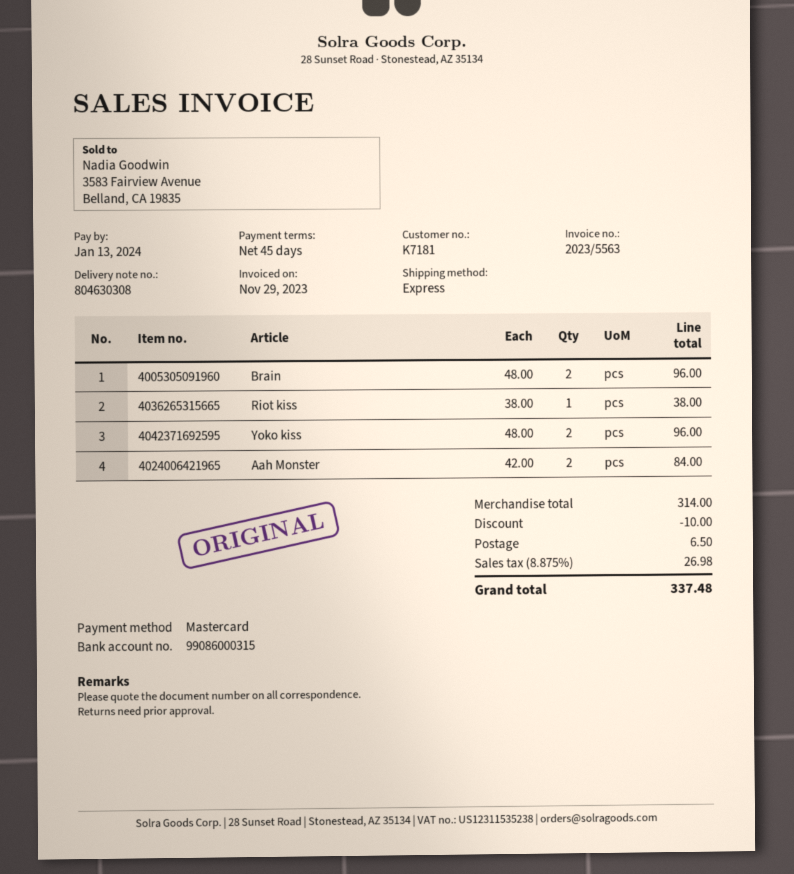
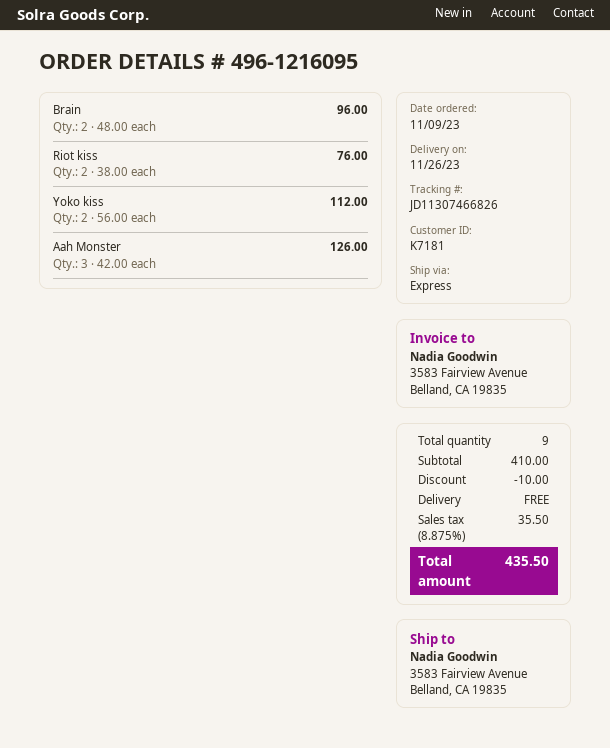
Riot kiss: 1 x 38.00 = 38.00 -> 2 x 38.00 = 76.00
Yoko kiss: 2 x 48.00 = 96.00 -> 2 x 56.00 = 112.00
Aah Monster: 2 x 42.00 = 84.00 -> 3 x 42.00 = 126.00
subtotal: 314.00 -> 410.00
shipping: 6.50 -> 0.00
tax: 8.875% = 26.98 -> 8.875% = 35.50
total: 337.48 -> 435.50

